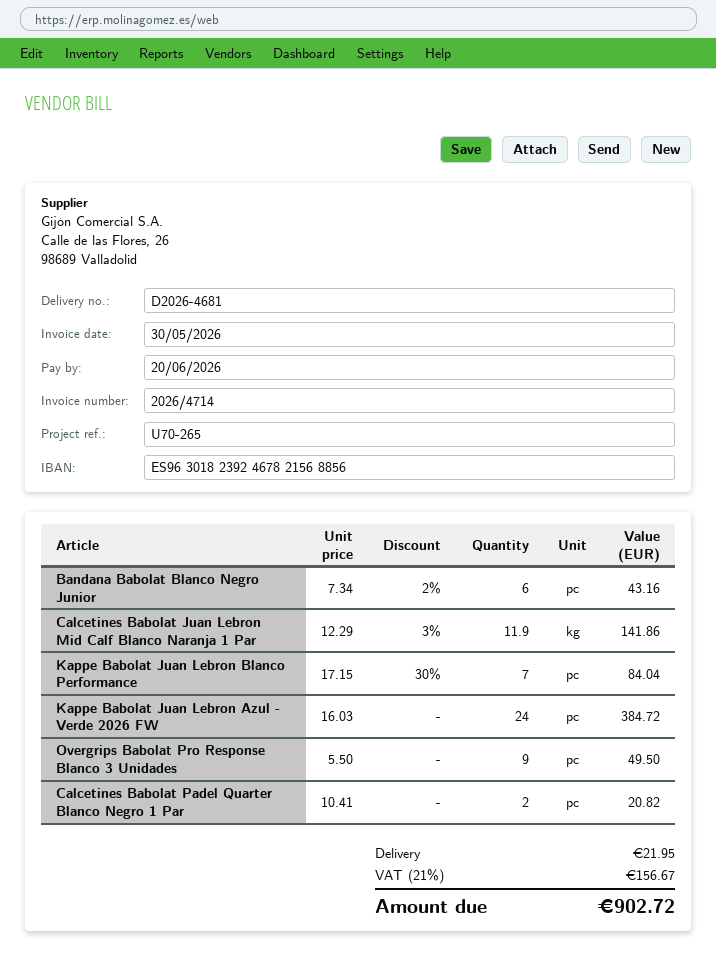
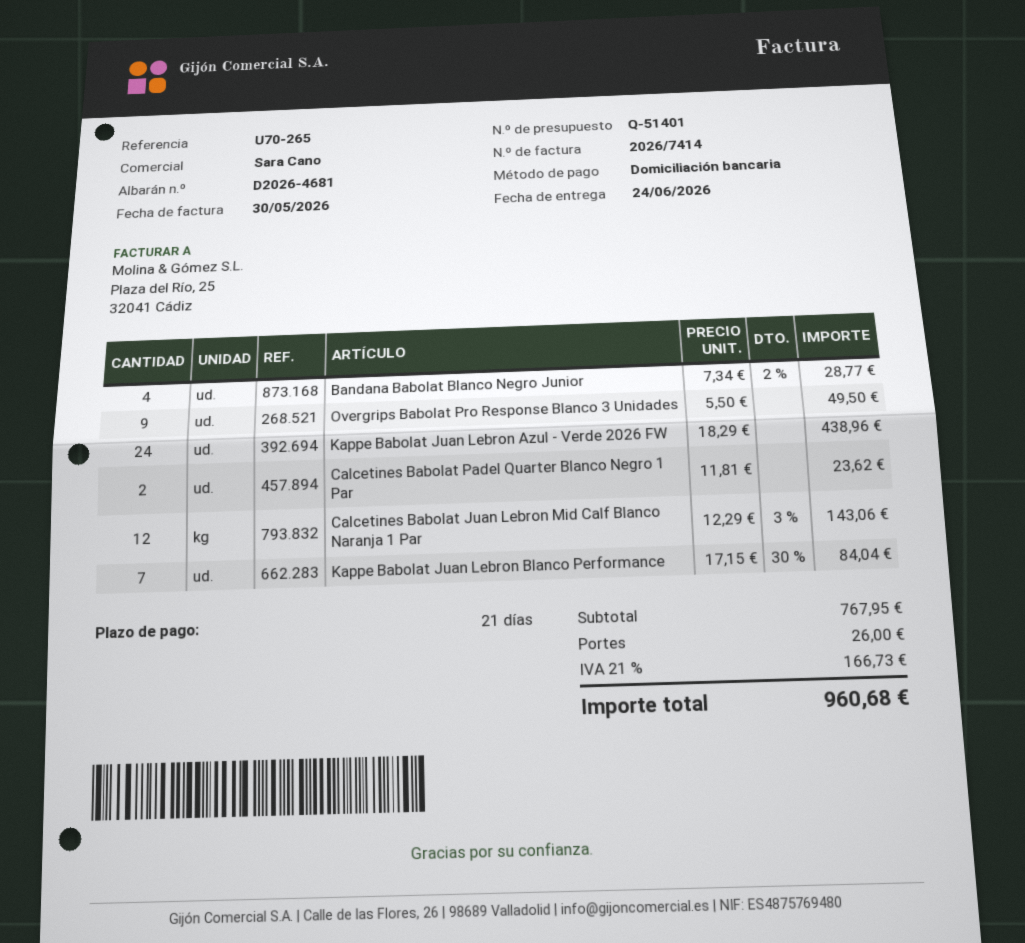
invoice number: 2026/4714 -> 2026/7414
Bandana Babolat Blanco Negro Junior: 6 x 7.34 - 2% = 43.16 -> 4 x 7.34 - 2% = 28.77
Calcetines Babolat Juan Lebron Mid Calf Blanco Naranja 1 Par: 11.9 x 12.29 - 3% = 141.86 -> 12 x 12.29 - 3% = 143.06
Kappe Babolat Juan Lebron Azul - Verde 2026 FW: 24 x 16.03 = 384.72 -> 24 x 18.29 = 438.96
Calcetines Babolat Padel Quarter Blanco Negro 1 Par: 2 x 10.41 = 20.82 -> 2 x 11.81 = 23.62
shipping: 21.95 -> 26.00
tax: 21% = 156.67 -> 21% = 166.73
total: 902.72 -> 960.68

